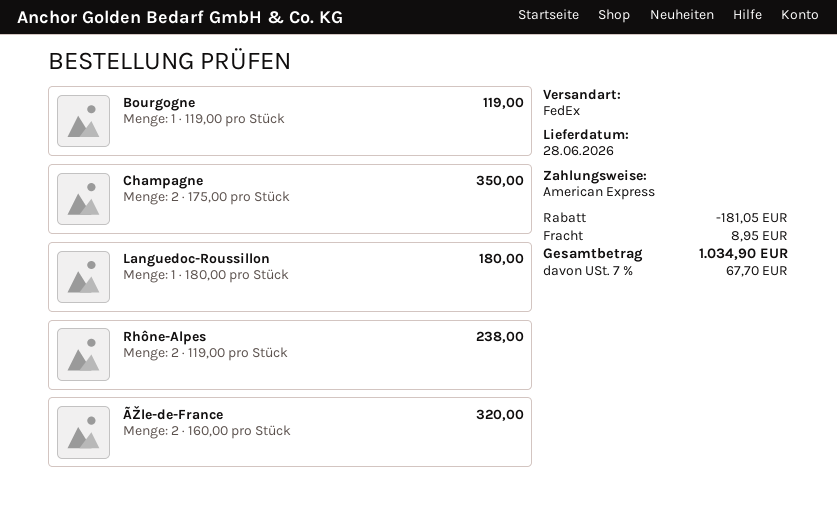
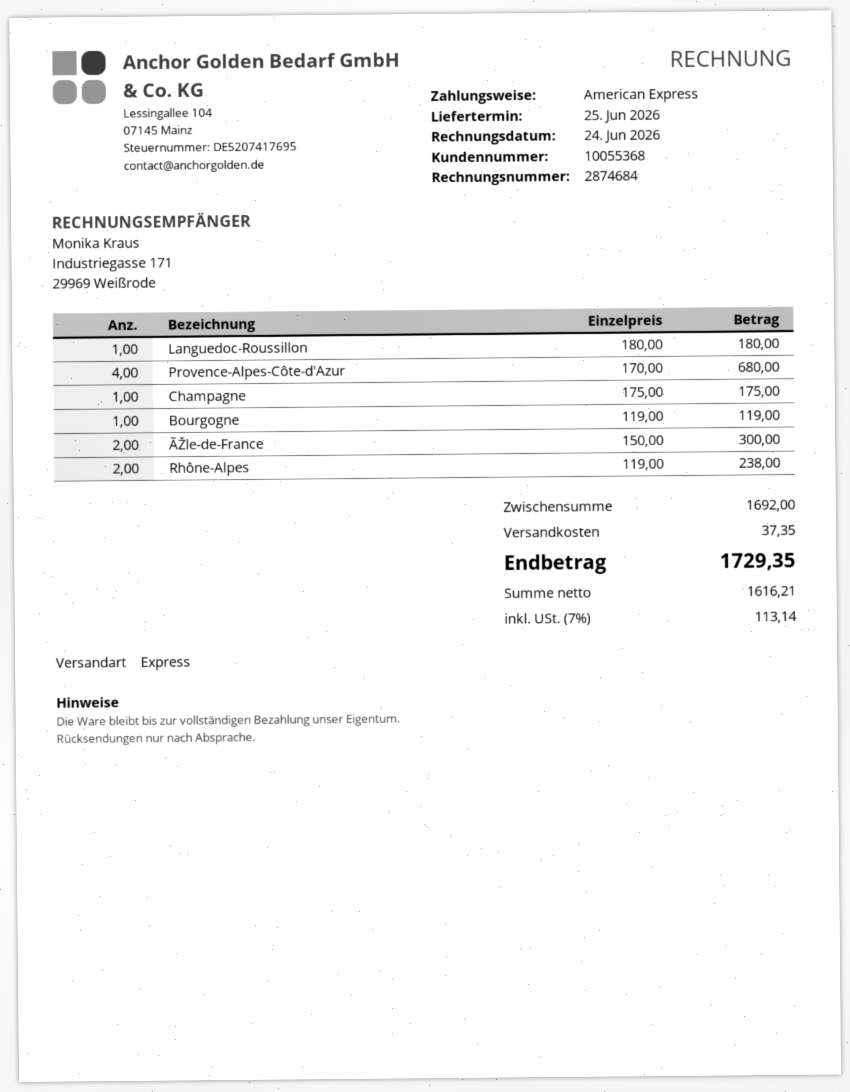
delivery date: 2026-06-28 -> 2026-06-25
shipping method: FedEx -> express
Champagne: 2 x 175.00 = 350.00 -> 1 x 175.00 = 175.00
ÃŽle-de-France: 2 x 160.00 = 320.00 -> 2 x 150.00 = 300.00
Provence-Alpes-Côte-d'Azur: none -> 4 x 170.00 = 680.00
discount: 181.05 -> none
shipping: 8.95 -> 37.35
tax: 7% = 67.70 -> 7% = 113.14
total: 1034.90 -> 1729.35

